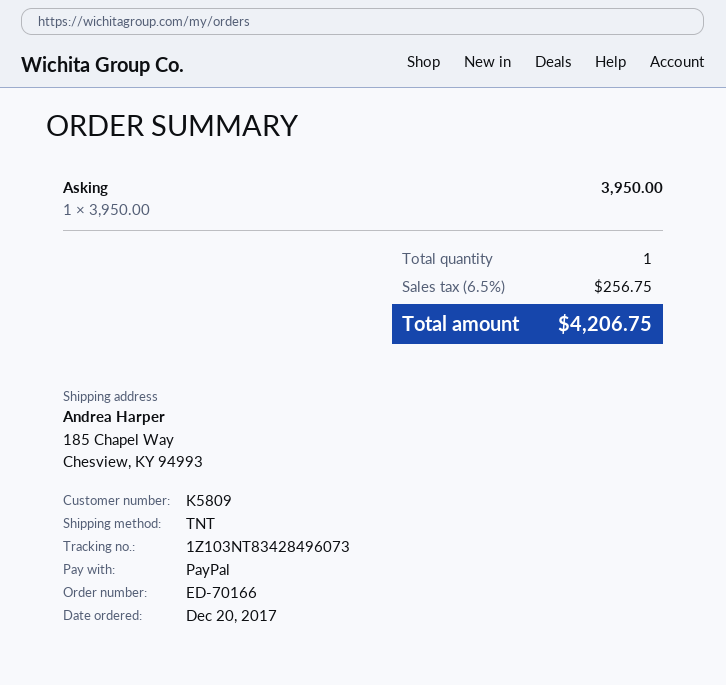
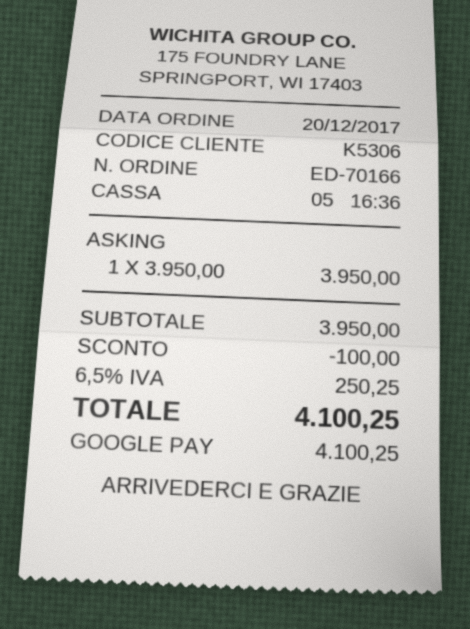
customer number: K5809 -> K5306
payment method: PayPal -> Google Pay
discount: none -> 100.00
tax: 6.5% = 256.75 -> 6.5% = 250.25
total: 4206.75 -> 4100.25

